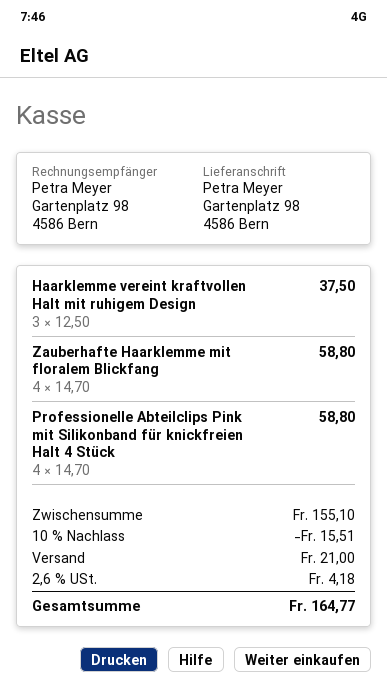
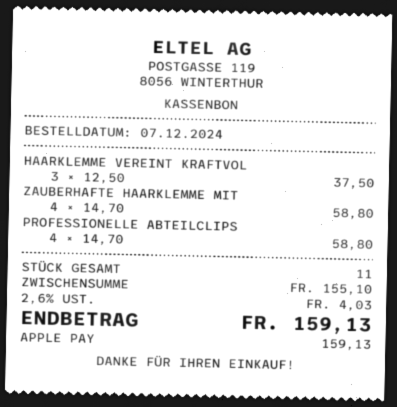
discount: 10% = 15.51 -> none
shipping: 21.00 -> none
tax: 2.6% = 4.18 -> 2.6% = 4.03
total: 164.77 -> 159.13

